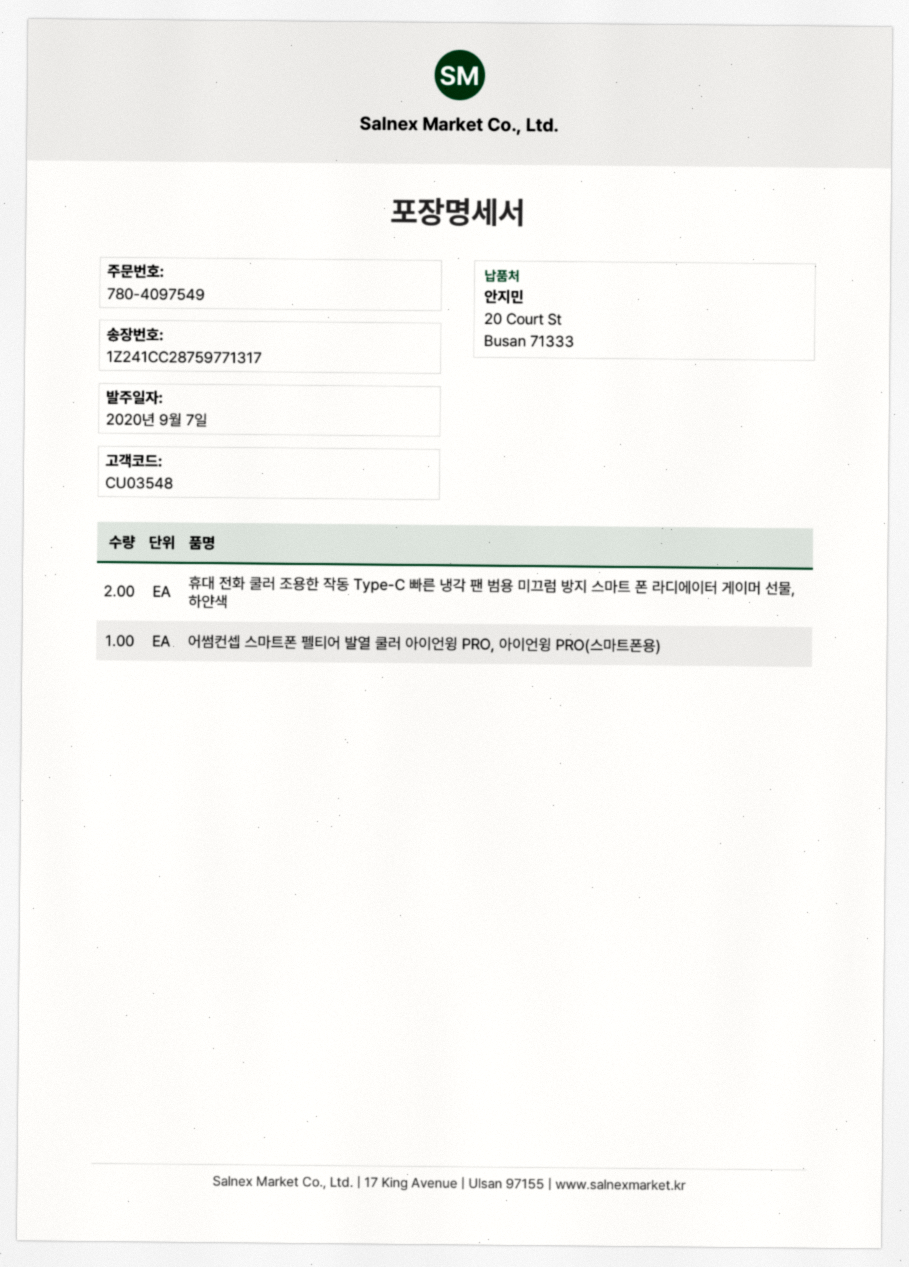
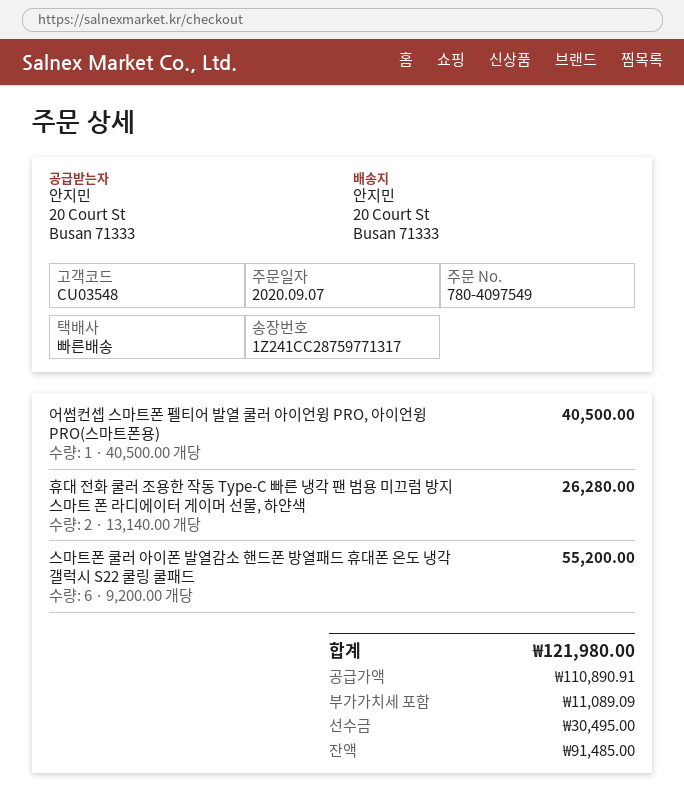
스마트폰 쿨러 아이폰 발열감소 핸드폰 방열패드 휴대폰 온도 냉각 갤럭시 S22 쿨링 쿨패드: none -> 6

